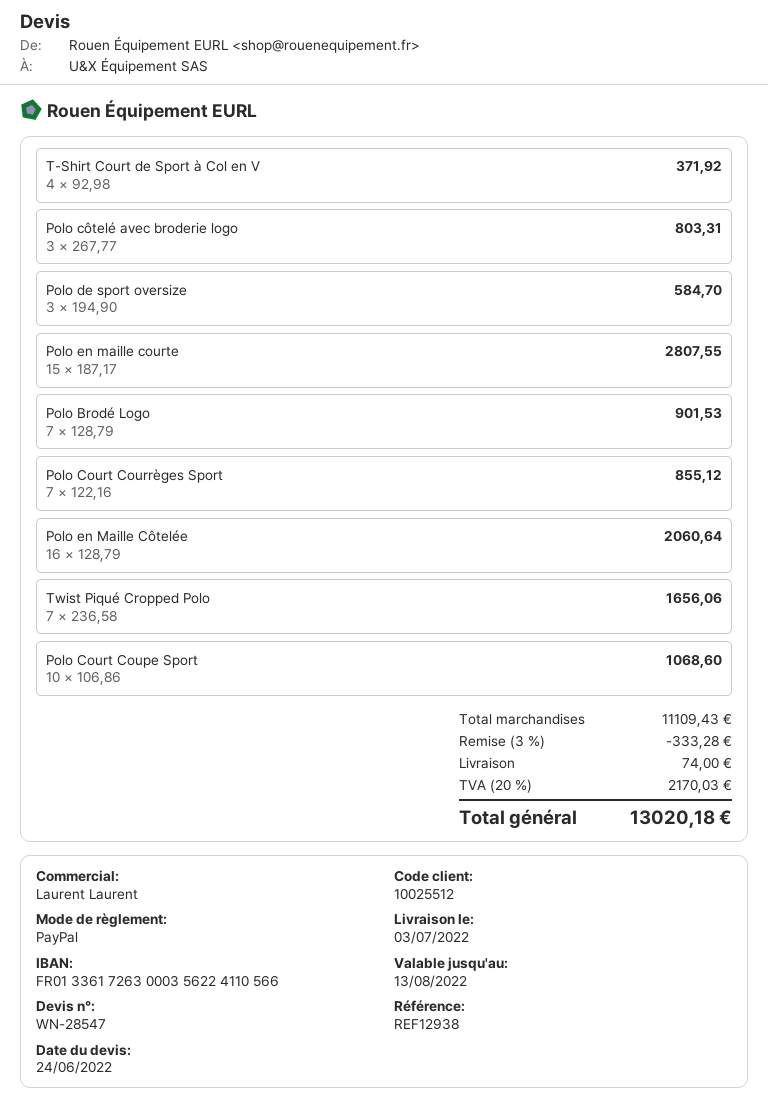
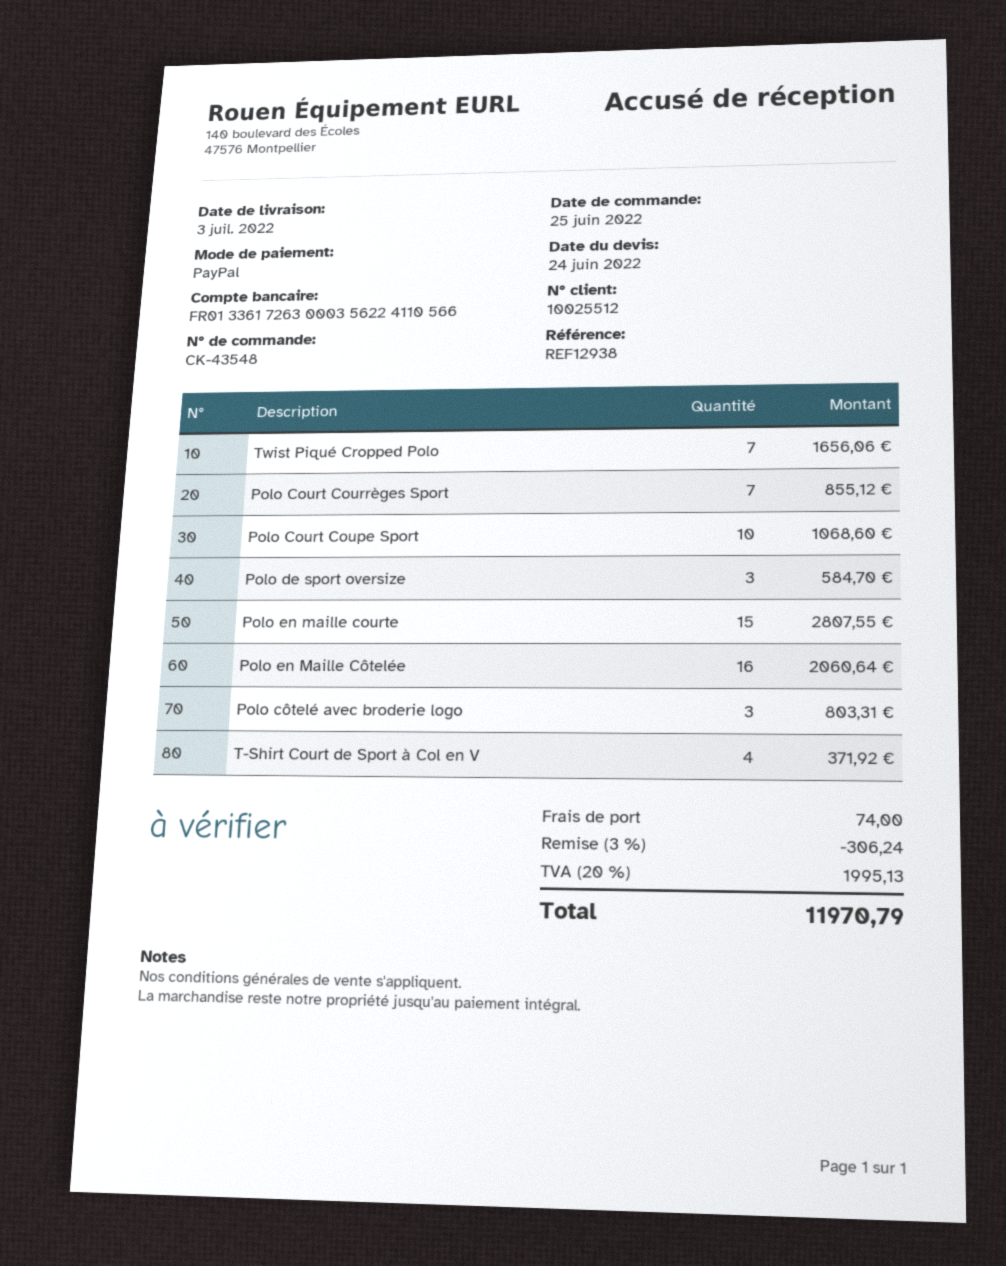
Polo Brodé Logo: 7 for 901.53 -> none
discount: 3% = 333.28 -> 3% = 306.24
tax: 20% = 2170.03 -> 20% = 1995.13
total: 13020.18 -> 11970.79

